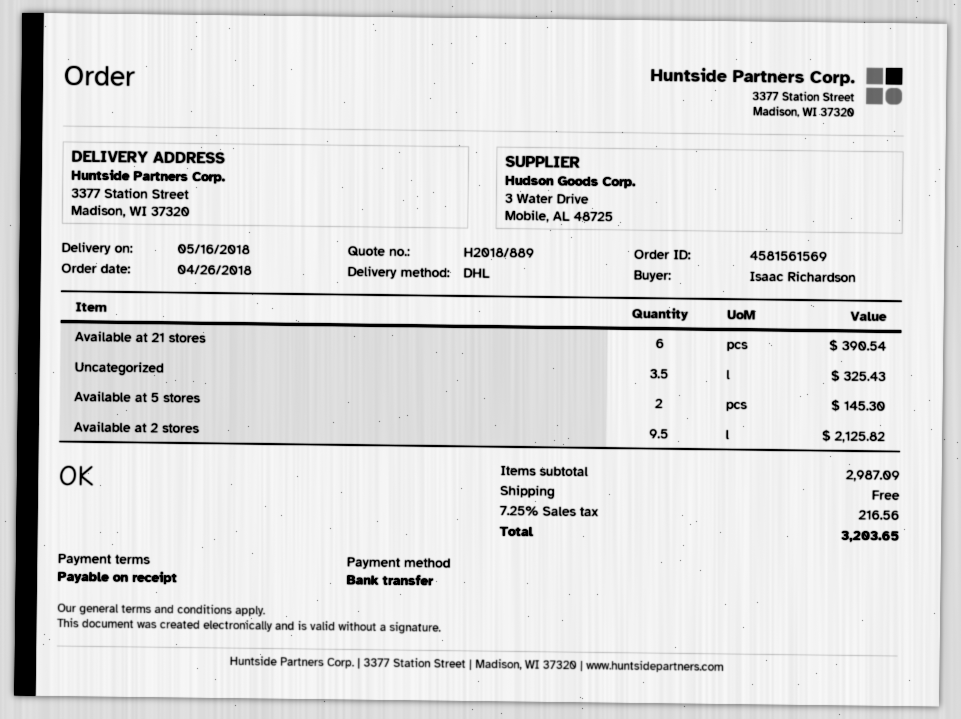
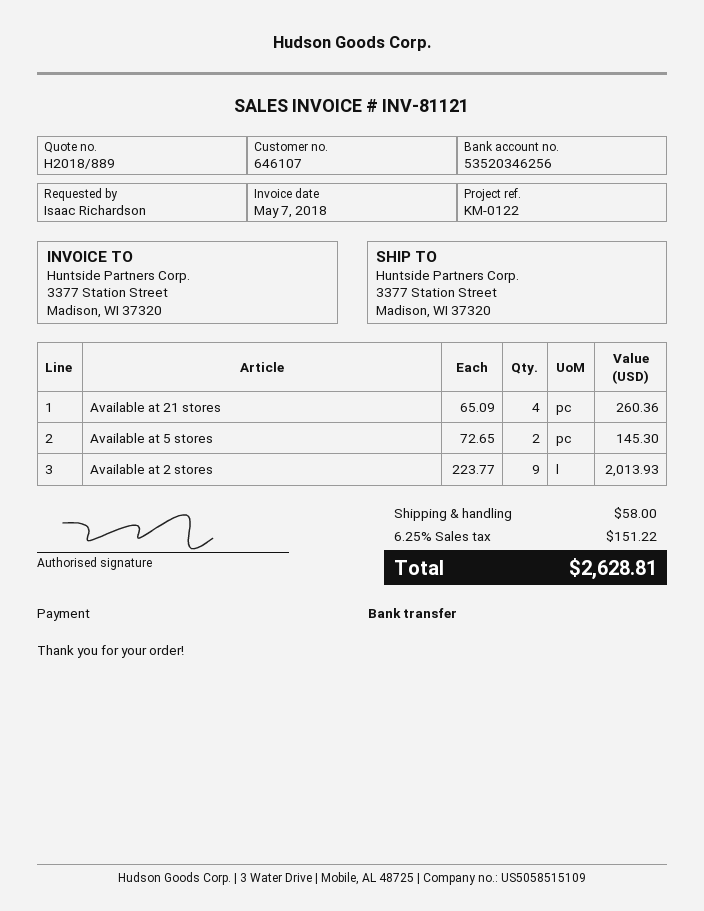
Available at 21 stores: 6 for 390.54 -> 4 for 260.36
Uncategorized: 3.5 for 325.43 -> none
Available at 2 stores: 9.5 for 2125.82 -> 9 for 2013.93
shipping: 0.00 -> 58.00
tax: 7.25% = 216.56 -> 6.25% = 151.22
total: 3203.65 -> 2628.81

